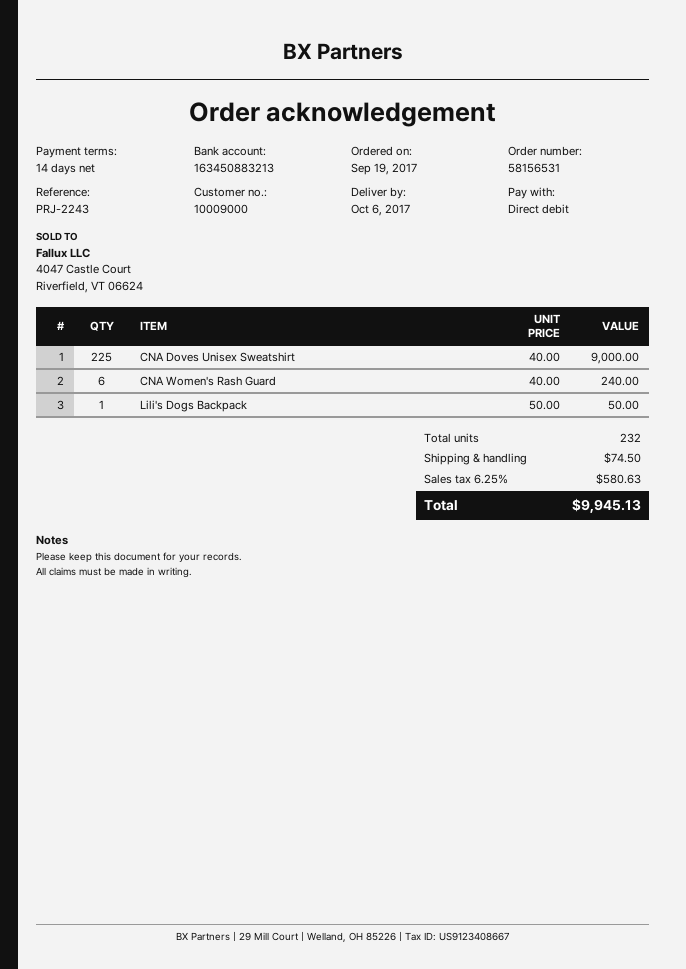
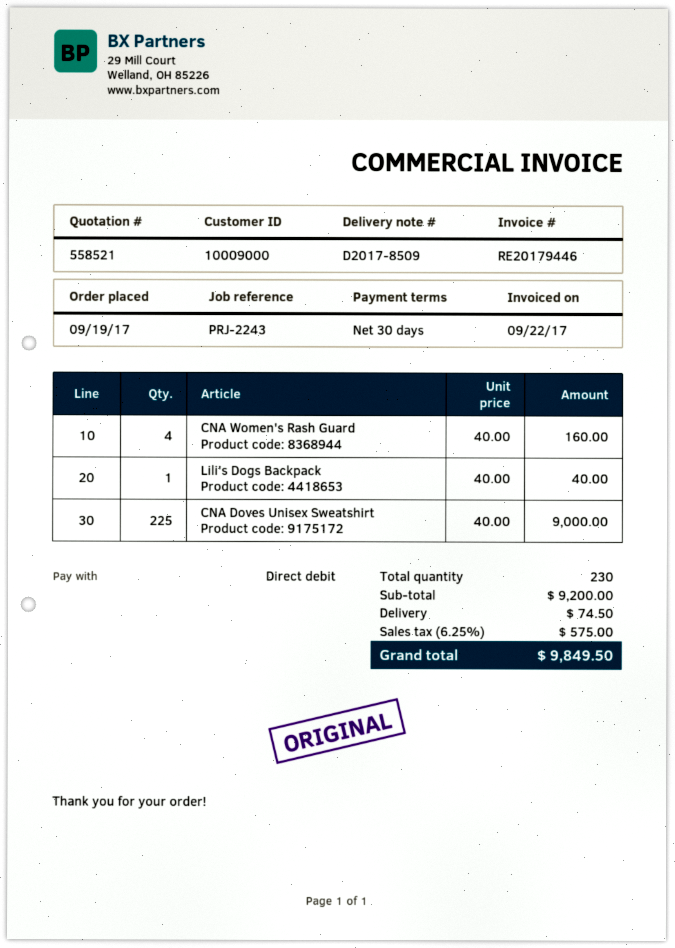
payment terms: 14 days -> 30 days
CNA Women's Rash Guard: 6 x 40.00 = 240.00 -> 4 x 40.00 = 160.00
Lili's Dogs Backpack: 1 x 50.00 = 50.00 -> 1 x 40.00 = 40.00
total quantity: 232 -> 230
tax: 6.25% = 580.63 -> 6.25% = 575.00
total: 9945.13 -> 9849.50

